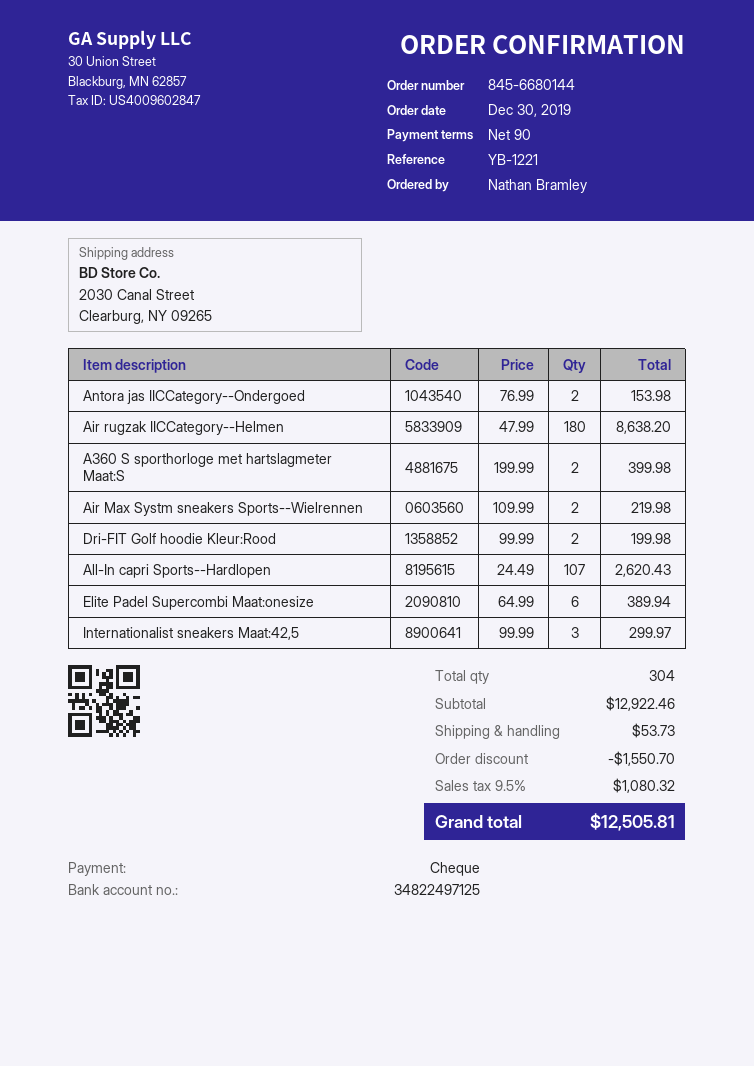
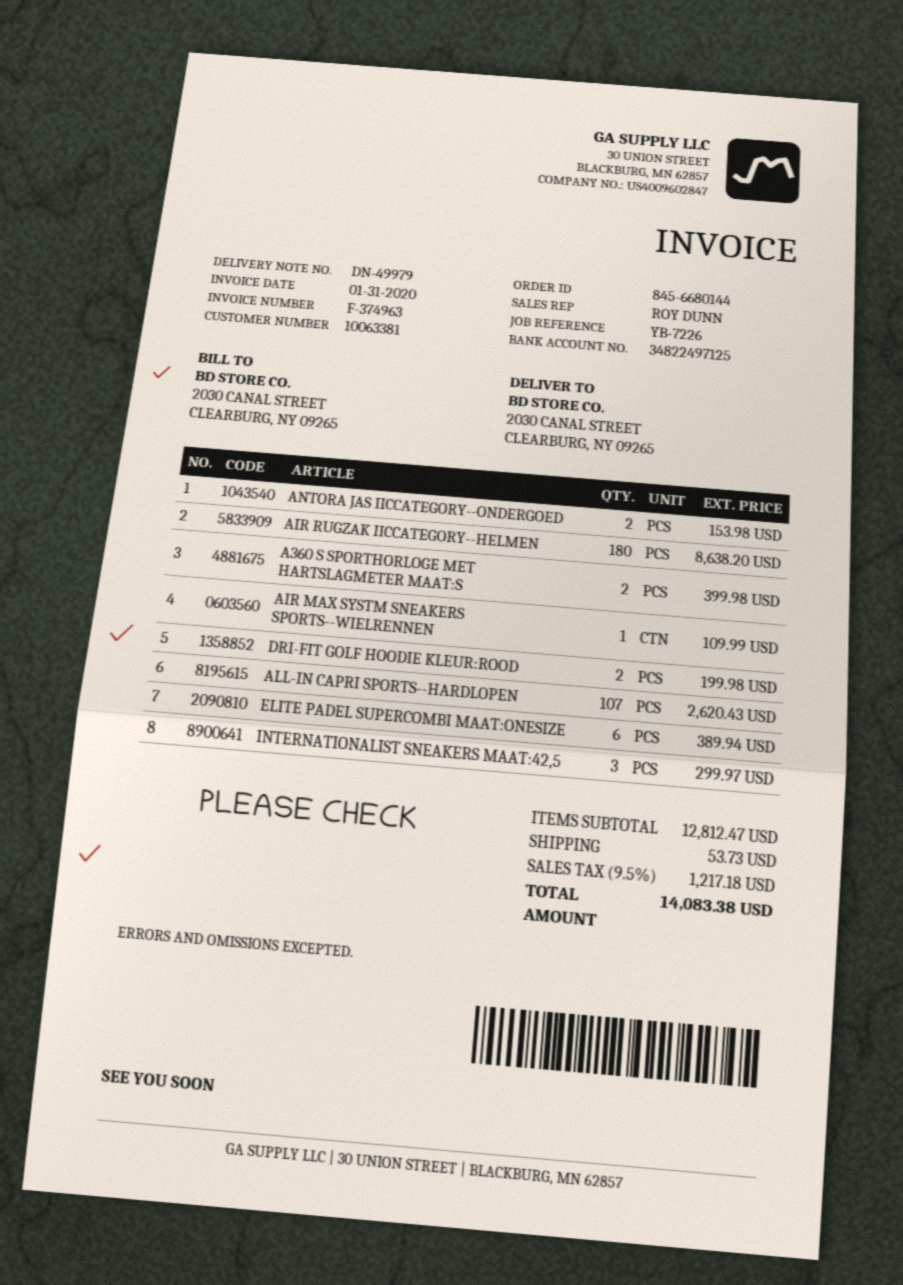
reference: YB-1221 -> YB-7226
Air Max Systm sneakers Sports--Wielrennen: 2 for 219.98 -> 1 for 109.99
subtotal: 12922.46 -> 12812.47
discount: 1550.70 -> none
tax: 9.5% = 1080.32 -> 9.5% = 1217.18
total: 12505.81 -> 14083.38

